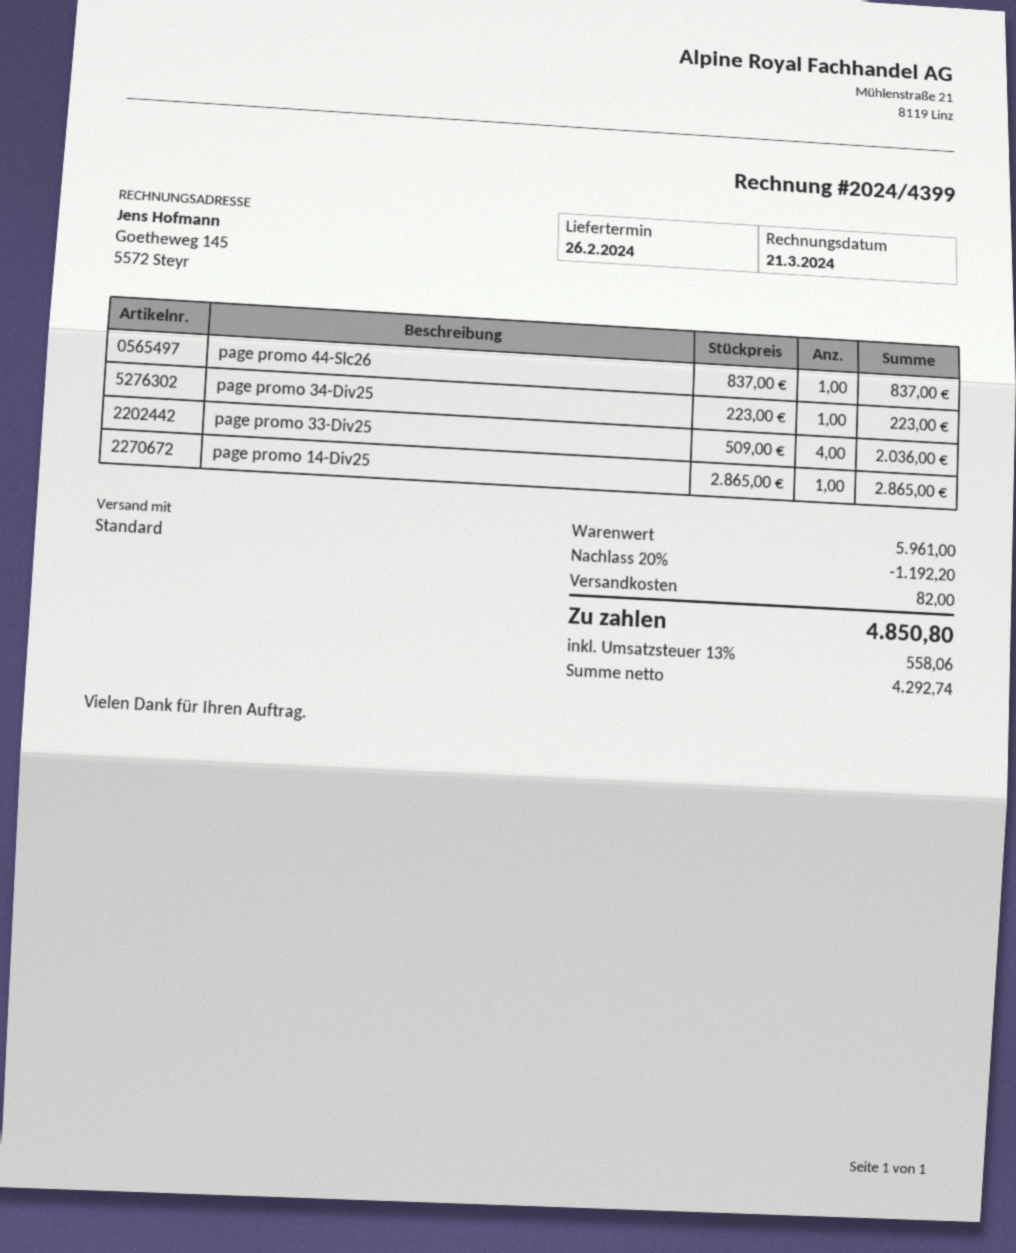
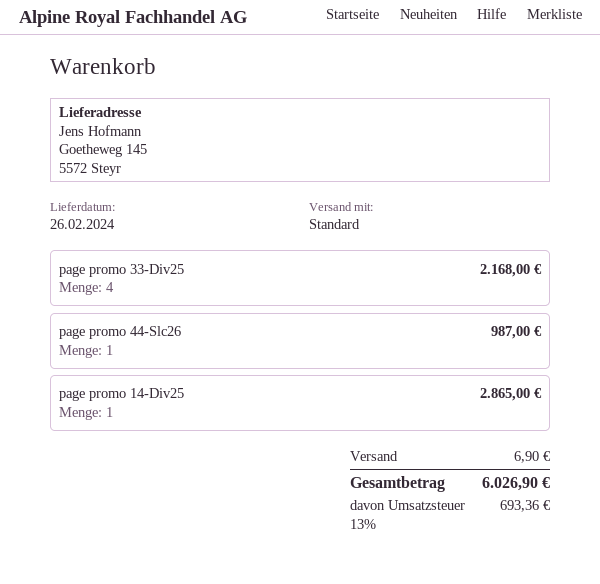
page promo 44-Slc26: 1 for 837.00 -> 1 for 987.00
page promo 34-Div25: 1 for 223.00 -> none
page promo 33-Div25: 4 for 2036.00 -> 4 for 2168.00
discount: 20% = 1192.20 -> none
shipping: 82.00 -> 6.90
tax: 13% = 558.06 -> 13% = 693.36
total: 4850.80 -> 6026.90

